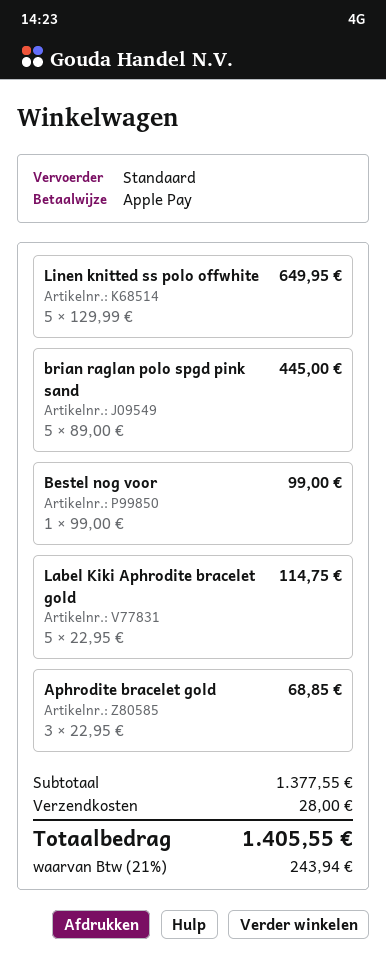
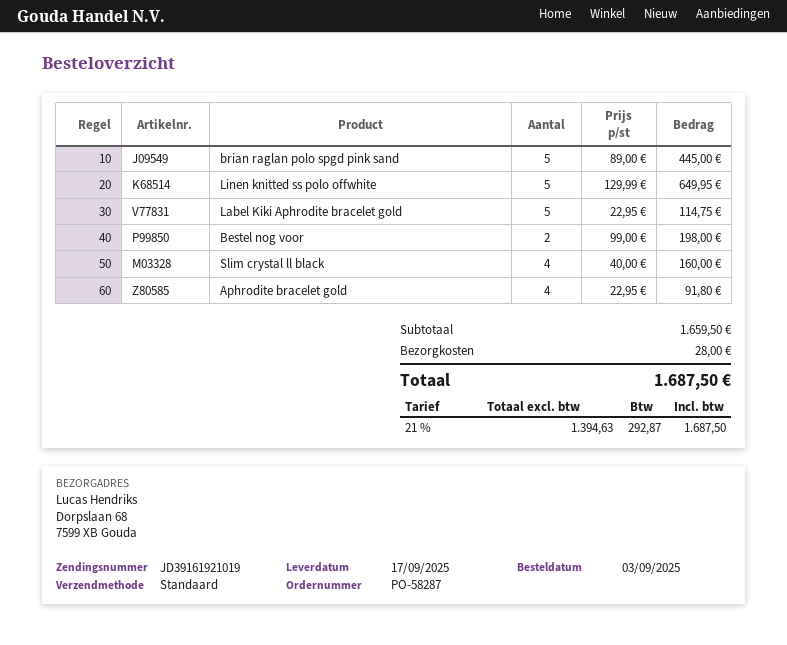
Bestel nog voor: 1 x 99.00 = 99.00 -> 2 x 99.00 = 198.00
Aphrodite bracelet gold: 3 x 22.95 = 68.85 -> 4 x 22.95 = 91.80
Slim crystal ll black: none -> 4 x 40.00 = 160.00
subtotal: 1377.55 -> 1659.50
tax: 21% = 243.94 -> 21% = 292.87
total: 1405.55 -> 1687.50

